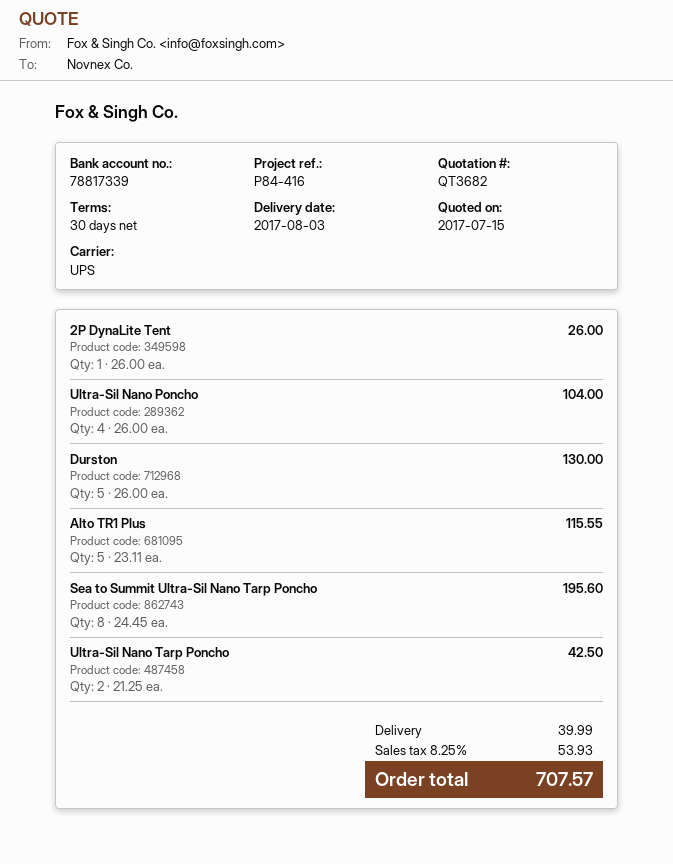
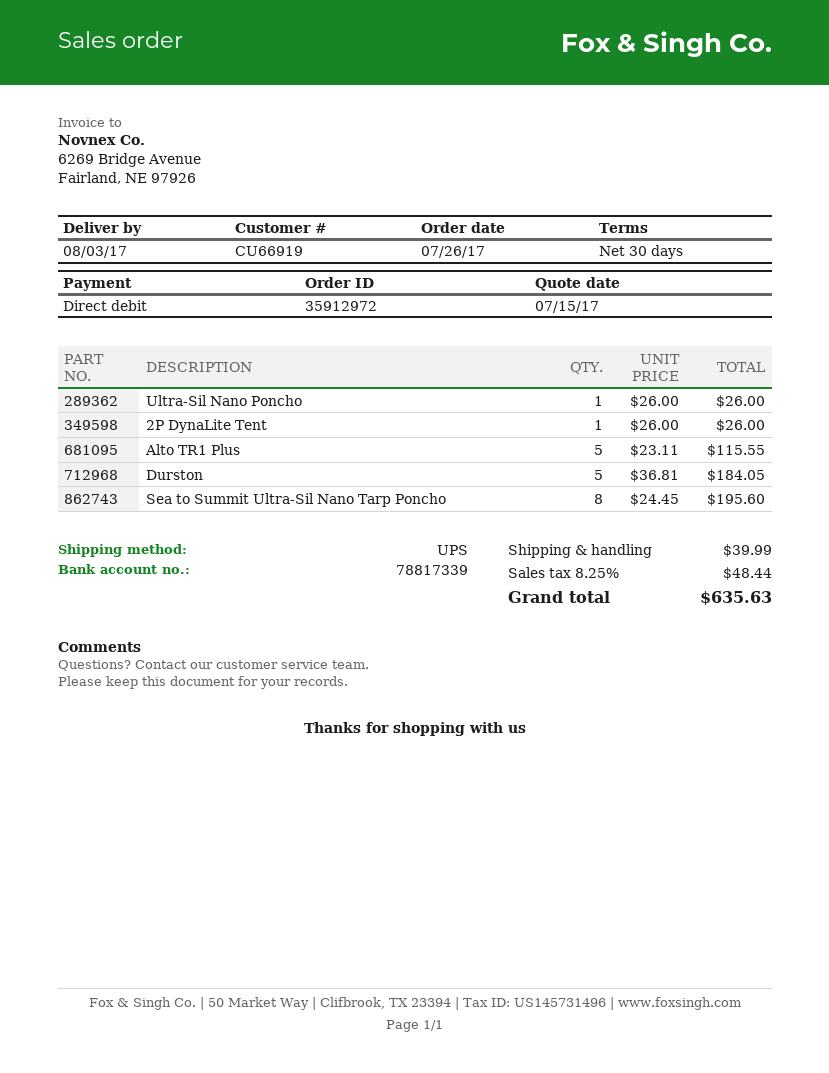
Ultra-Sil Nano Poncho: 4 x 26.00 = 104.00 -> 1 x 26.00 = 26.00
Durston: 5 x 26.00 = 130.00 -> 5 x 36.81 = 184.05
Ultra-Sil Nano Tarp Poncho: 2 x 21.25 = 42.50 -> none
tax: 8.25% = 53.93 -> 8.25% = 48.44
total: 707.57 -> 635.63

